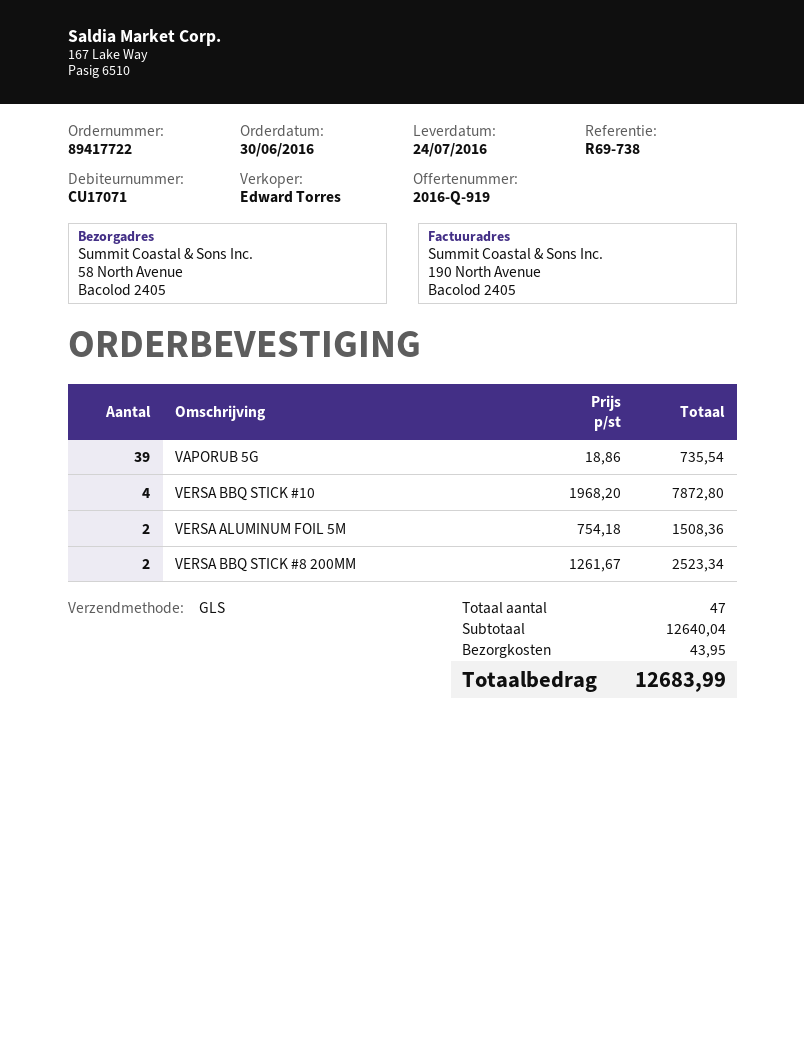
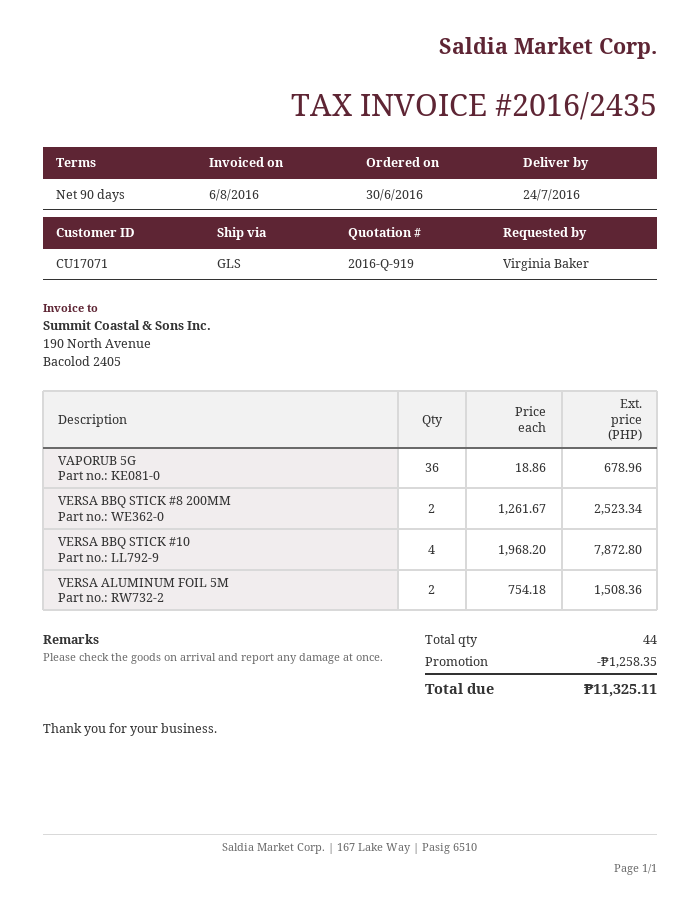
VAPORUB 5G: 39 x 18.86 = 735.54 -> 36 x 18.86 = 678.96
total quantity: 47 -> 44
discount: none -> 1258.35
shipping: 43.95 -> none
total: 12683.99 -> 11325.11

